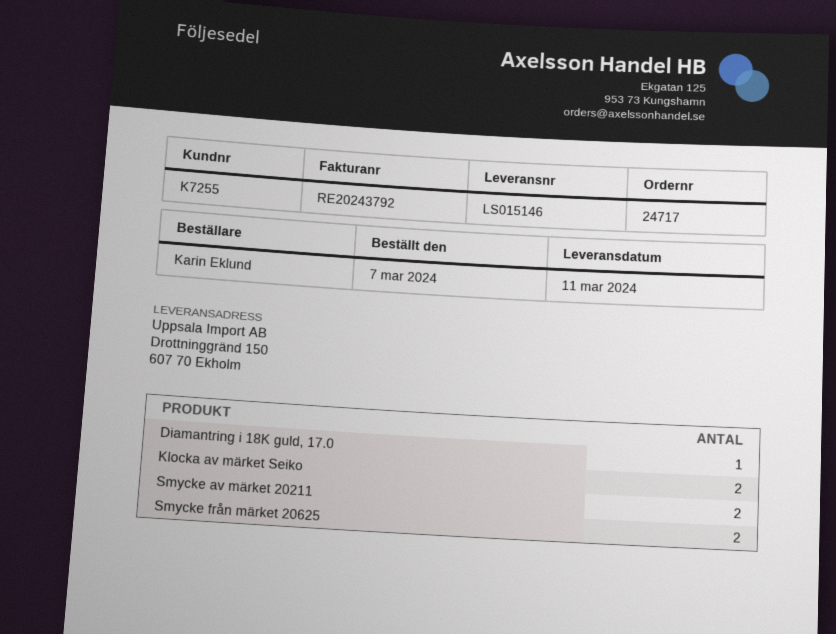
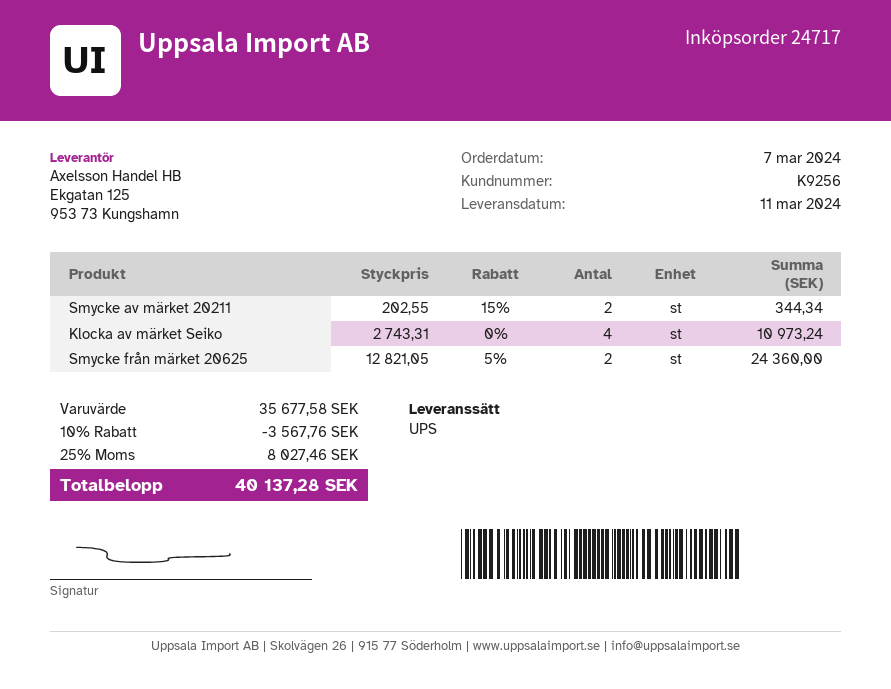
customer number: K7255 -> K9256
Diamantring i 18K guld, 17.0: 1 -> none
Klocka av märket Seiko: 2 -> 4

